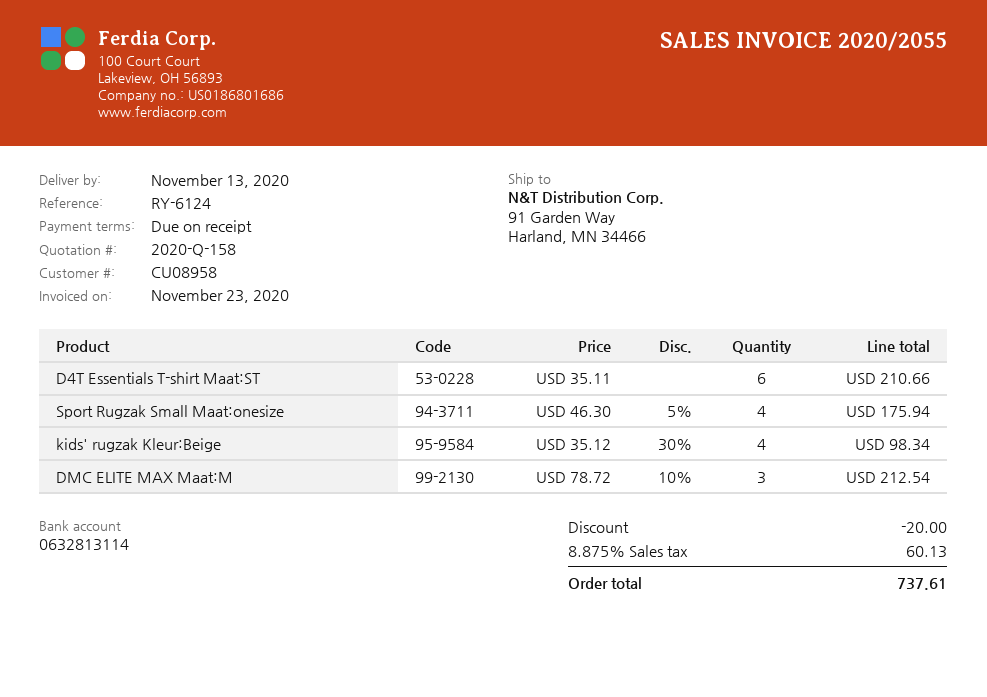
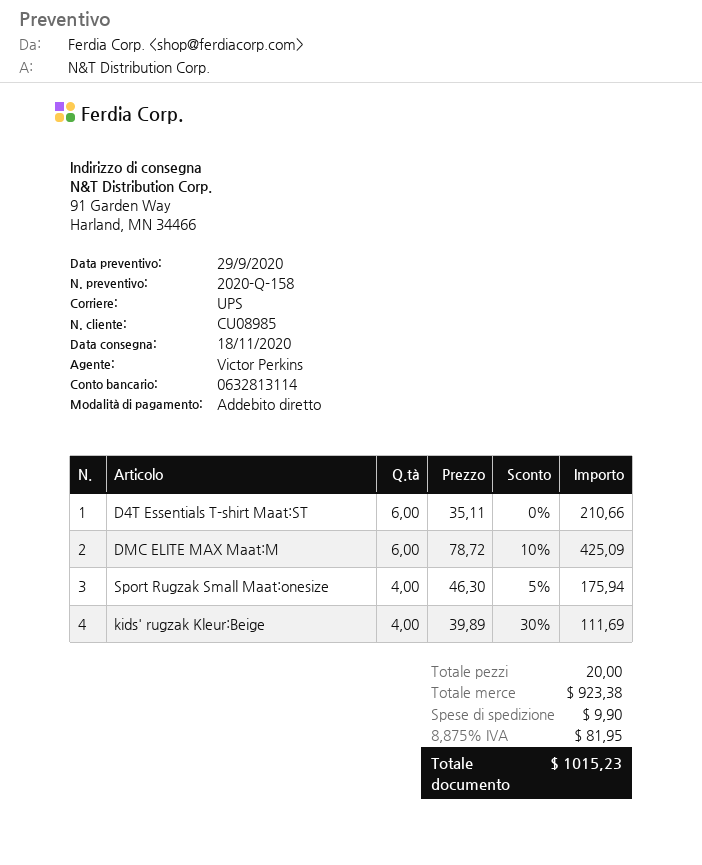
delivery date: 2020-11-13 -> 2020-11-18
customer number: CU08958 -> CU08985
kids' rugzak Kleur:Beige: 4 x 35.12 - 30% = 98.34 -> 4 x 39.89 - 30% = 111.69
DMC ELITE MAX Maat:M: 3 x 78.72 - 10% = 212.54 -> 6 x 78.72 - 10% = 425.09
discount: 20.00 -> none
shipping: none -> 9.90
tax: 8.875% = 60.13 -> 8.875% = 81.95
total: 737.61 -> 1015.23

